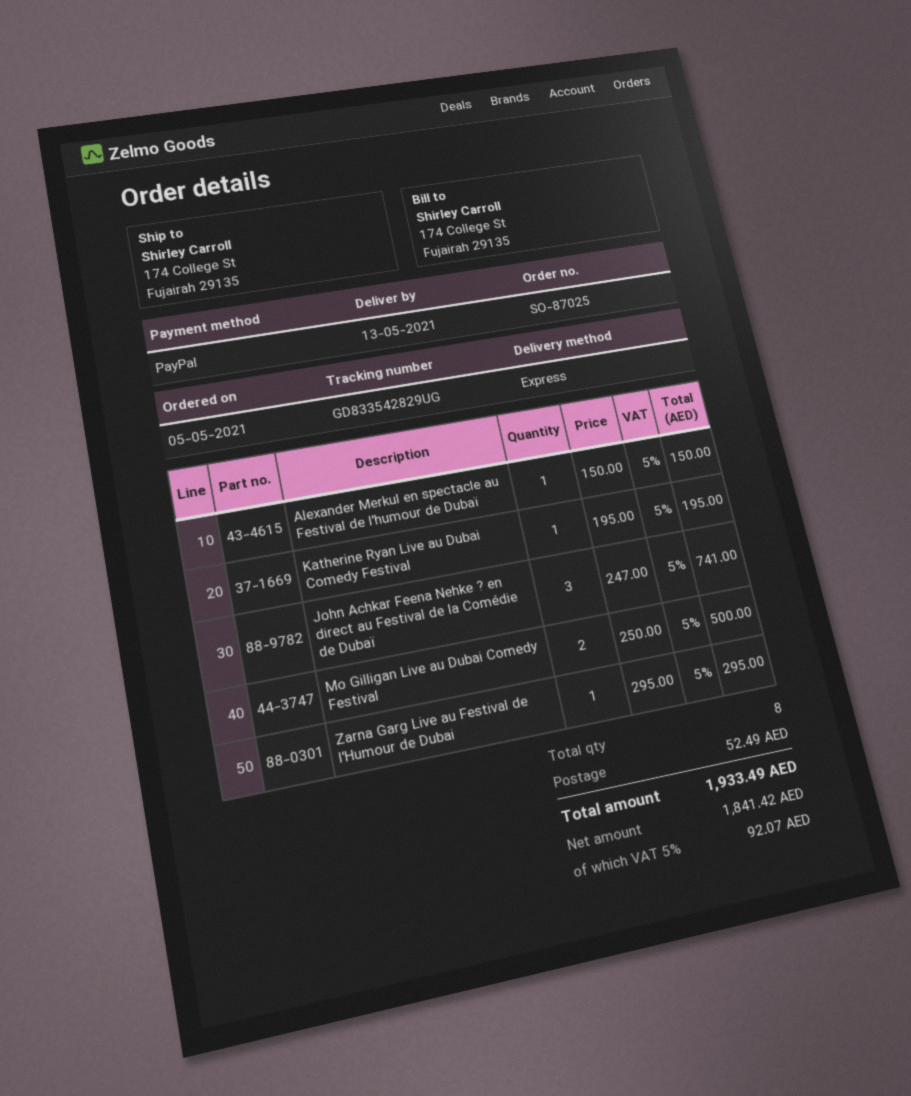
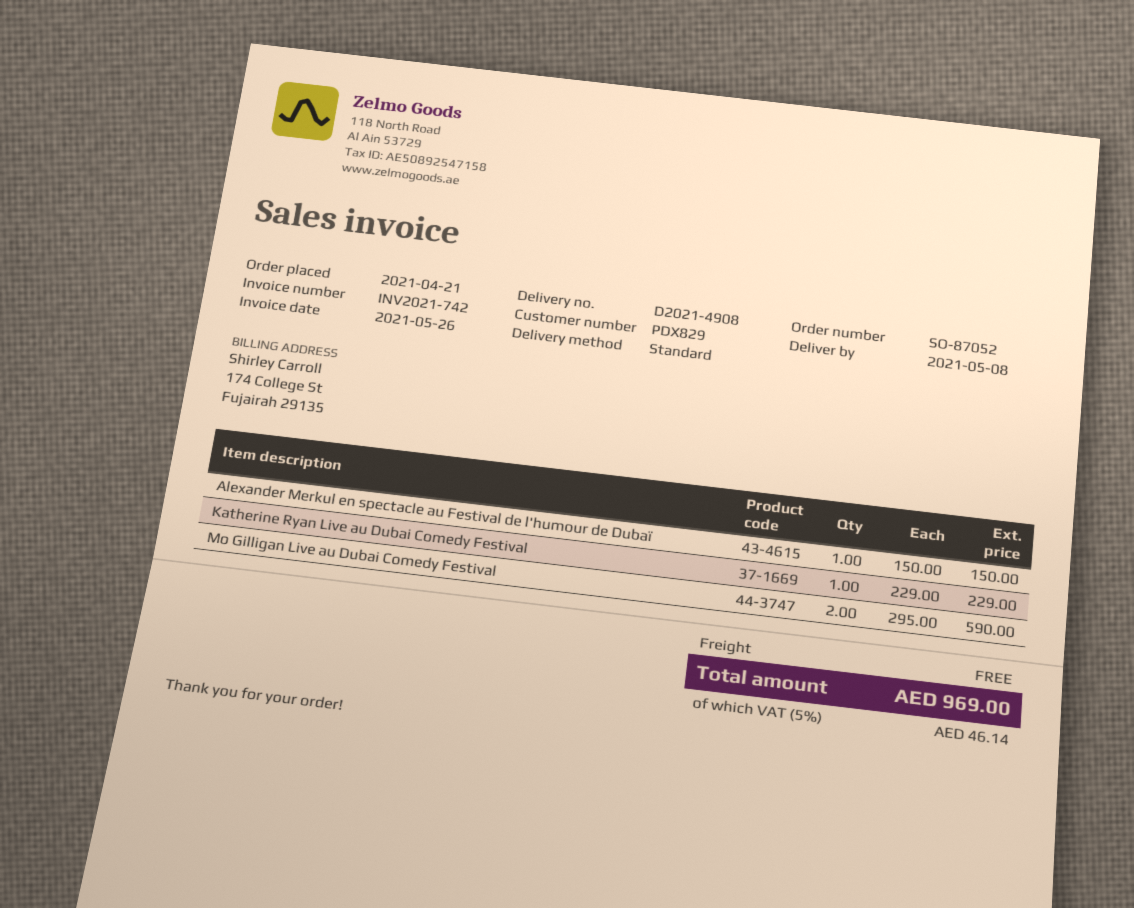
order number: SO-87025 -> SO-87052
order date: 2021-05-05 -> 2021-04-21
delivery date: 2021-05-13 -> 2021-05-08
shipping method: express -> standard
Katherine Ryan Live au Dubai Comedy Festival: 1 x 195.00 = 195.00 -> 1 x 229.00 = 229.00
John Achkar Feena Nehke ? en direct au Festival de la Comédie de Dubaï: 3 x 247.00 = 741.00 -> none
Mo Gilligan Live au Dubai Comedy Festival: 2 x 250.00 = 500.00 -> 2 x 295.00 = 590.00
Zarna Garg Live au Festival de l'Humour de Dubai: 1 x 295.00 = 295.00 -> none
shipping: 52.49 -> 0.00
tax: 5% = 92.07 -> 5% = 46.14
total: 1933.49 -> 969.00

